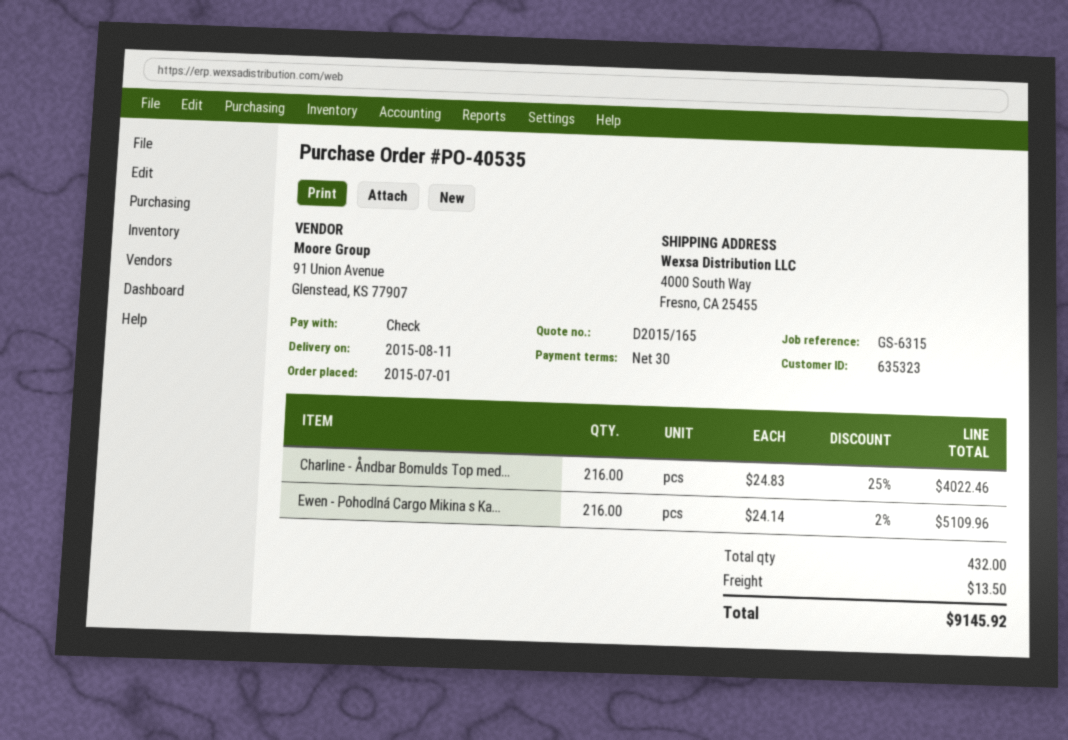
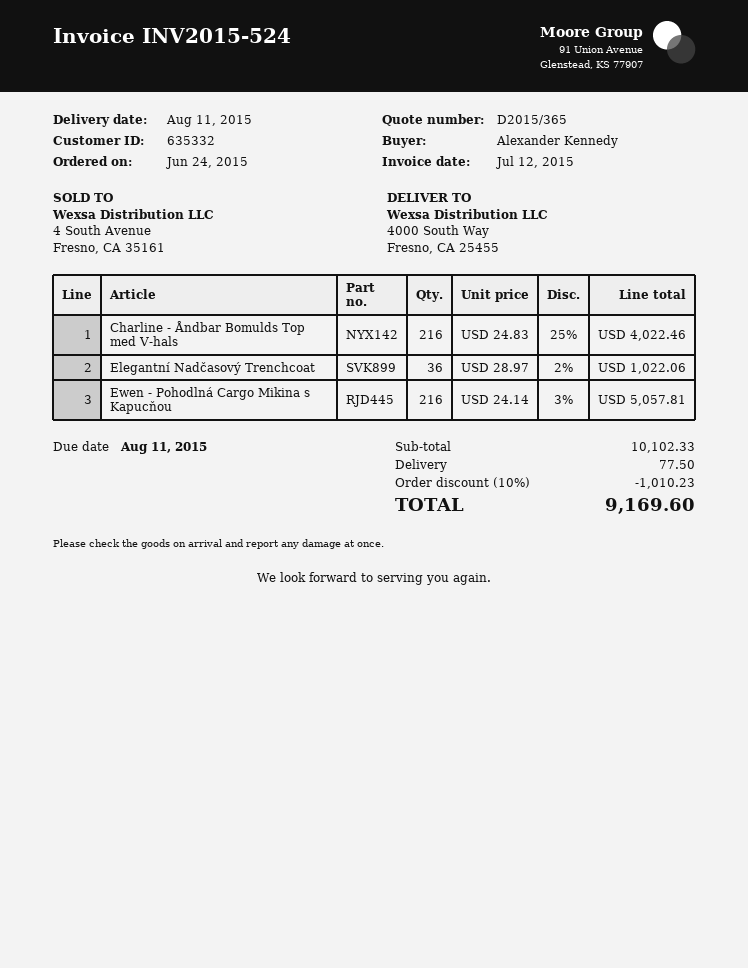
quote number: D2015/165 -> D2015/365
order date: 2015-07-01 -> 2015-06-24
customer number: 635323 -> 635332
Ewen - Pohodlná Cargo Mikina s Ka...: 216 x 24.14 - 2% = 5109.96 -> 216 x 24.14 - 3% = 5057.81
Elegantní Nadčasový Trenchcoat: none -> 36 x 28.97 - 2% = 1022.06
discount: none -> 10% = 1010.23
shipping: 13.50 -> 77.50
total: 9145.92 -> 9169.60

